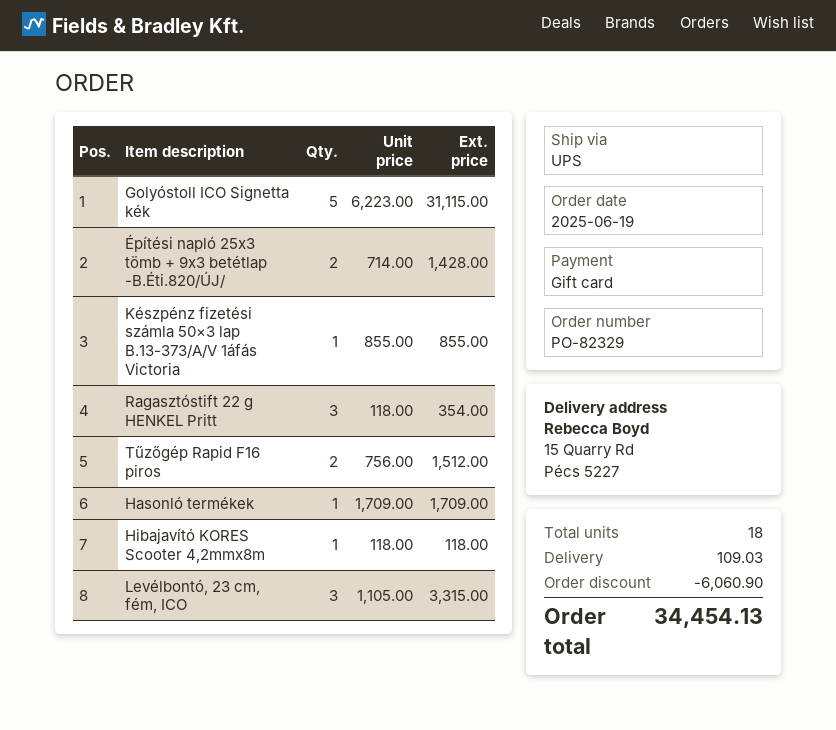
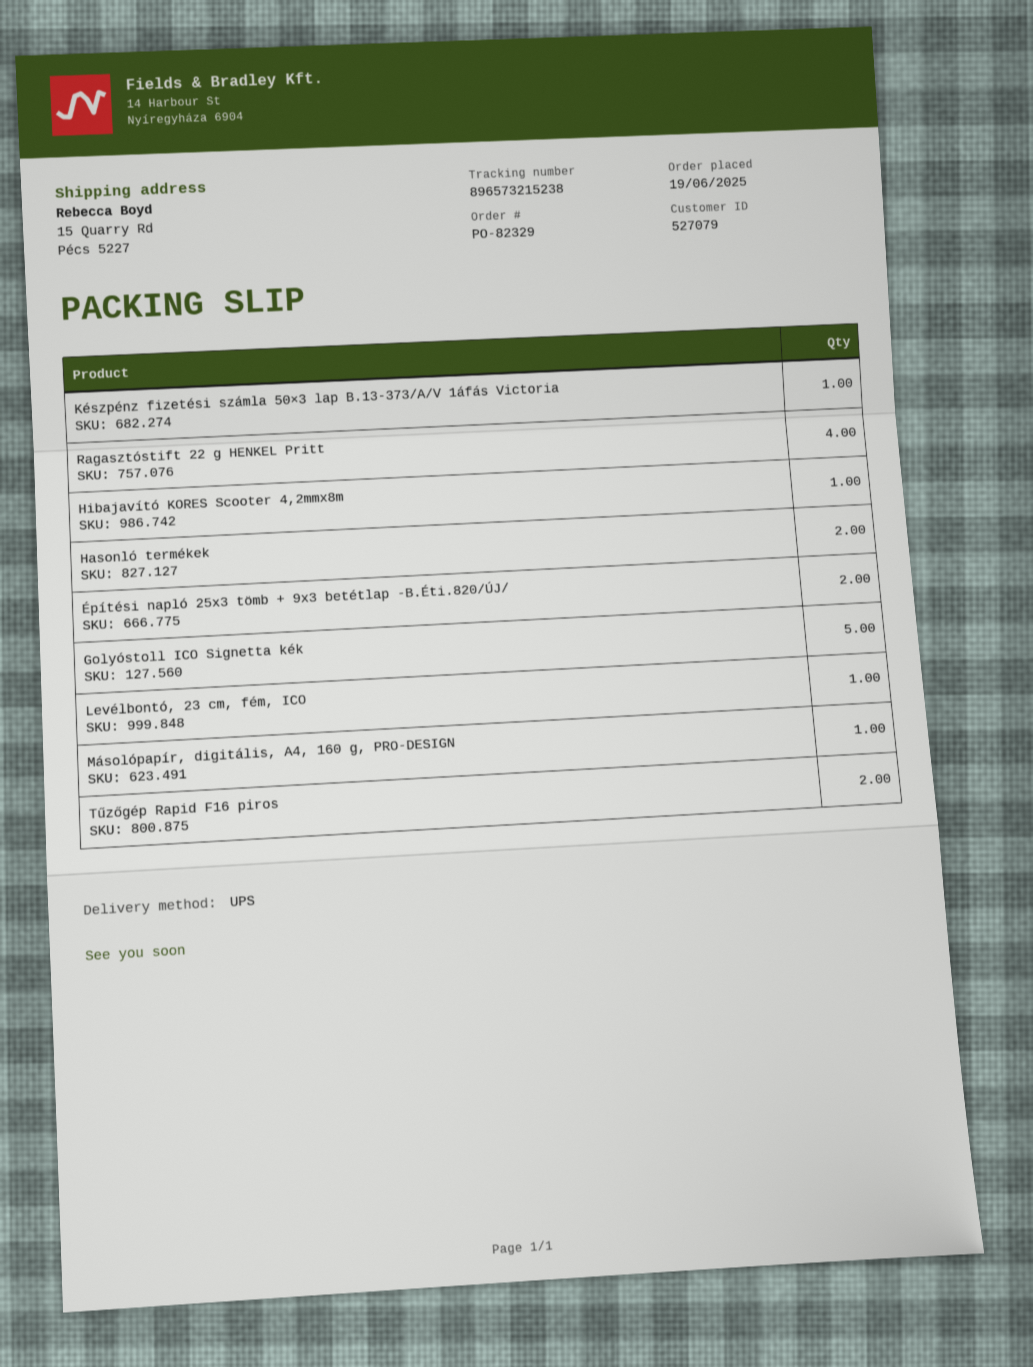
Ragasztóstift 22 g HENKEL Pritt: 3 -> 4
Hasonló termékek: 1 -> 2
Levélbontó, 23 cm, fém, ICO: 3 -> 1
Másolópapír, digitális, A4, 160 g, PRO-DESIGN: none -> 1

